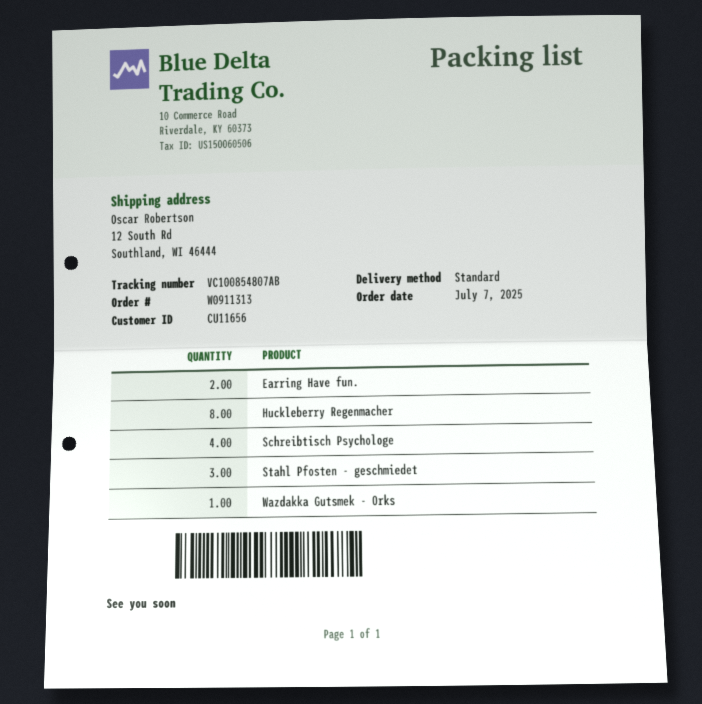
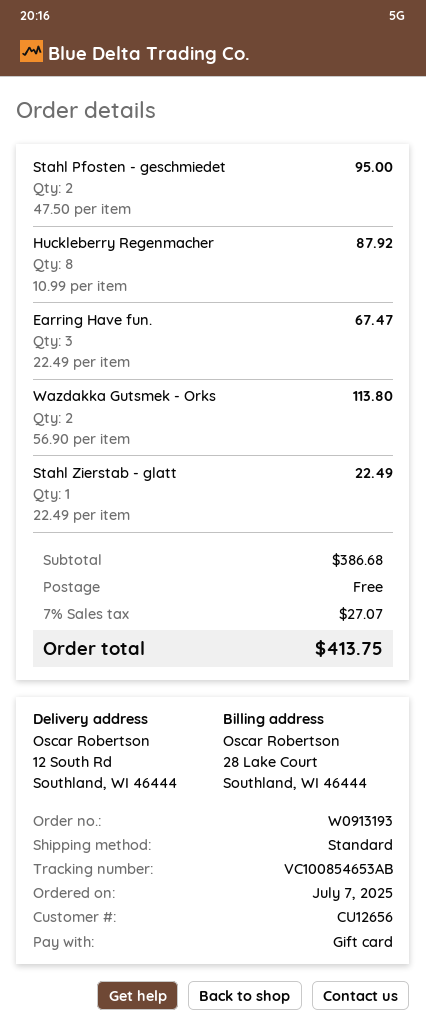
order number: W0911313 -> W0913193
customer number: CU11656 -> CU12656
tracking number: VC100854807AB -> VC100854653AB
Earring Have fun.: 2 -> 3
Schreibtisch Psychologe: 4 -> none
Stahl Pfosten - geschmiedet: 3 -> 2
Wazdakka Gutsmek - Orks: 1 -> 2
Stahl Zierstab - glatt: none -> 1

